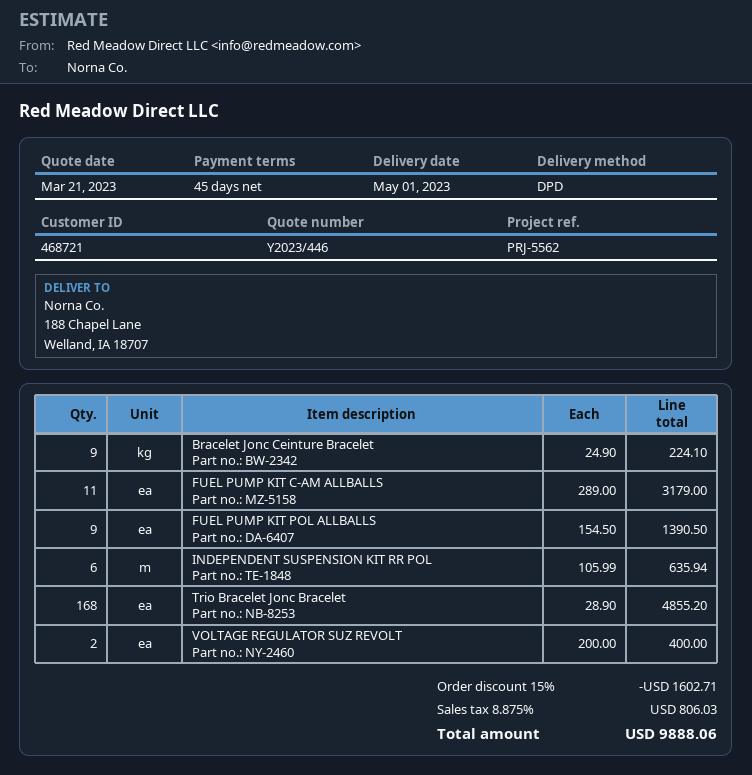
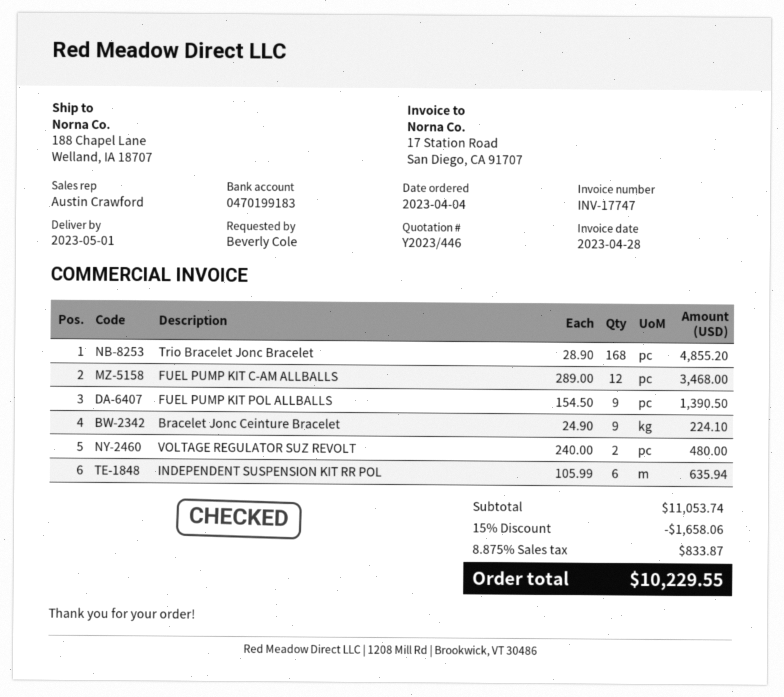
FUEL PUMP KIT C-AM ALLBALLS: 11 x 289.00 = 3179.00 -> 12 x 289.00 = 3468.00
VOLTAGE REGULATOR SUZ REVOLT: 2 x 200.00 = 400.00 -> 2 x 240.00 = 480.00
discount: 15% = 1602.71 -> 15% = 1658.06
tax: 8.875% = 806.03 -> 8.875% = 833.87
total: 9888.06 -> 10229.55

